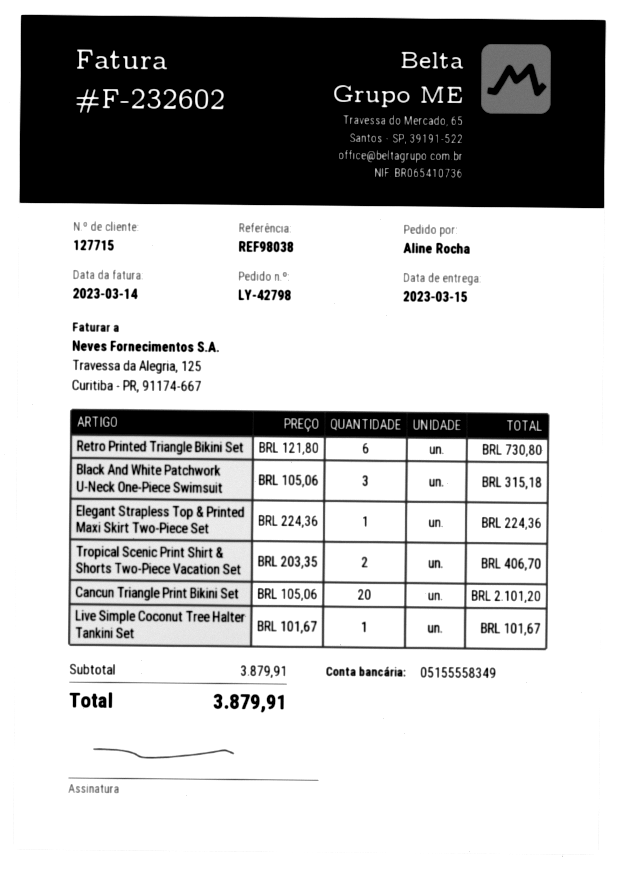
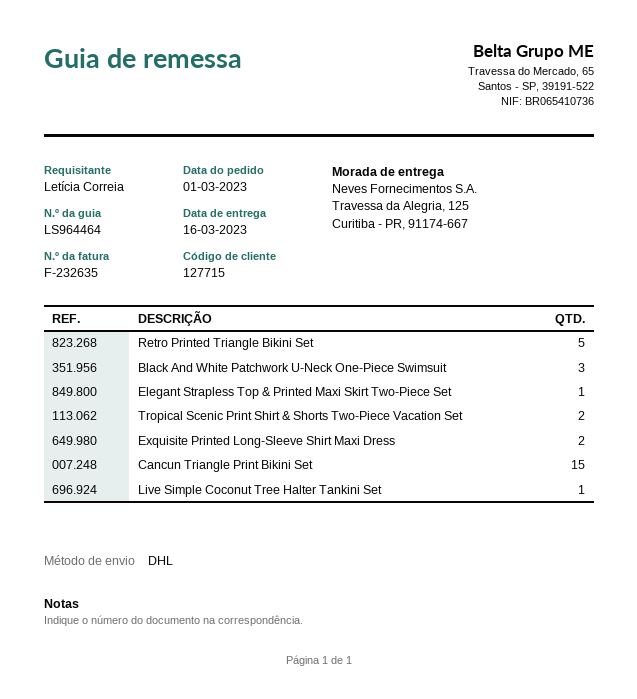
delivery date: 2023-03-15 -> 2023-03-16
invoice number: F-232602 -> F-232635
ordered by: Aline Rocha -> Letícia Correia
Retro Printed Triangle Bikini Set: 6 -> 5
Cancun Triangle Print Bikini Set: 20 -> 15
Exquisite Printed Long-Sleeve Shirt Maxi Dress: none -> 2

